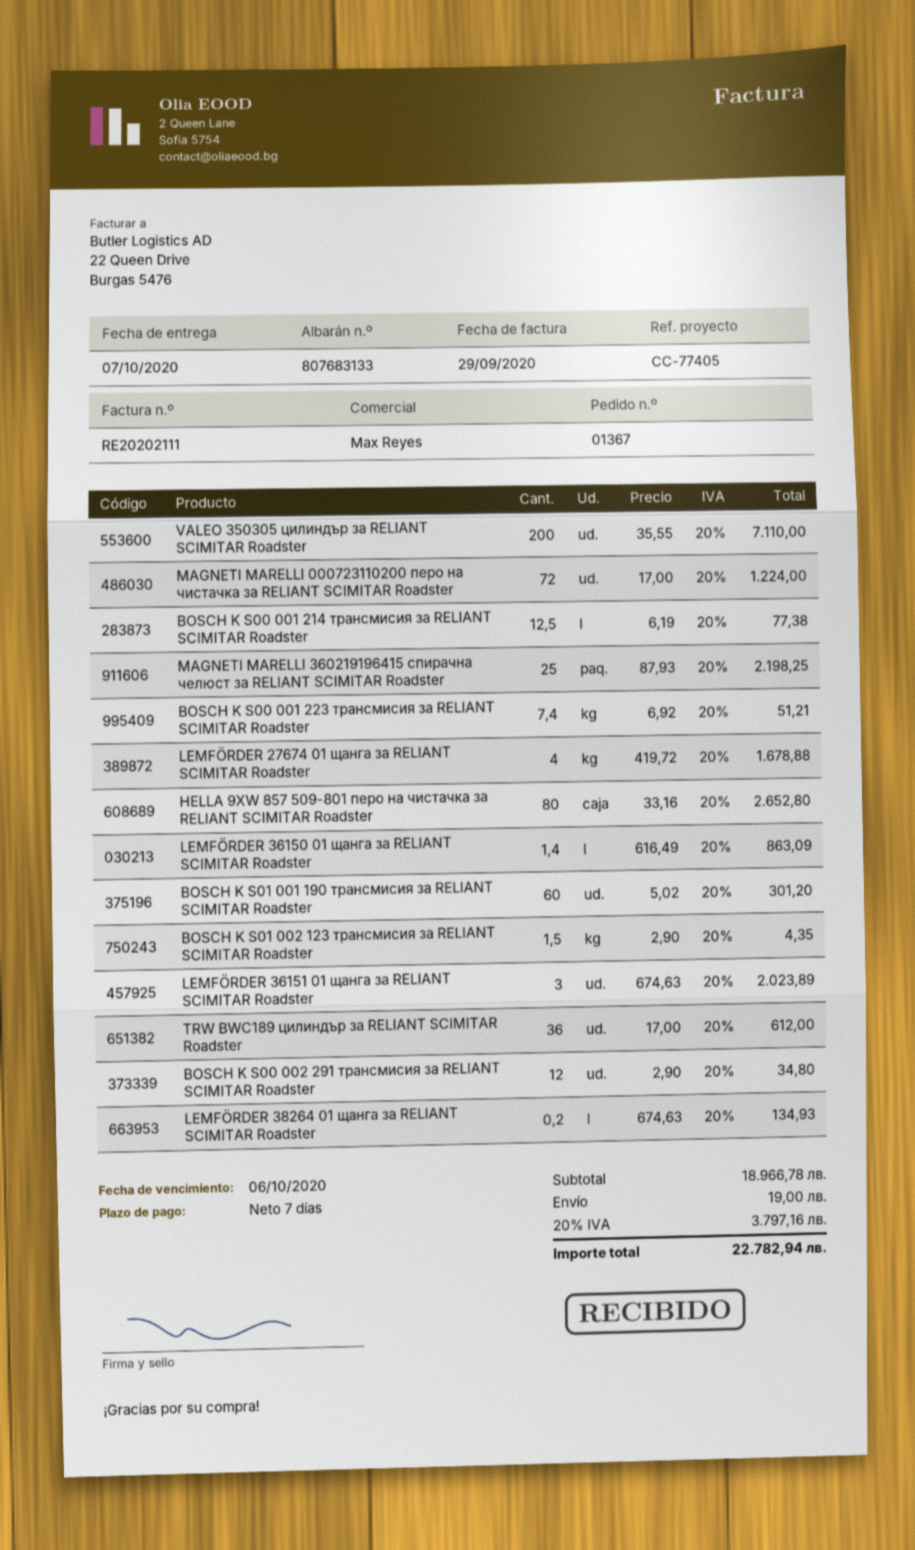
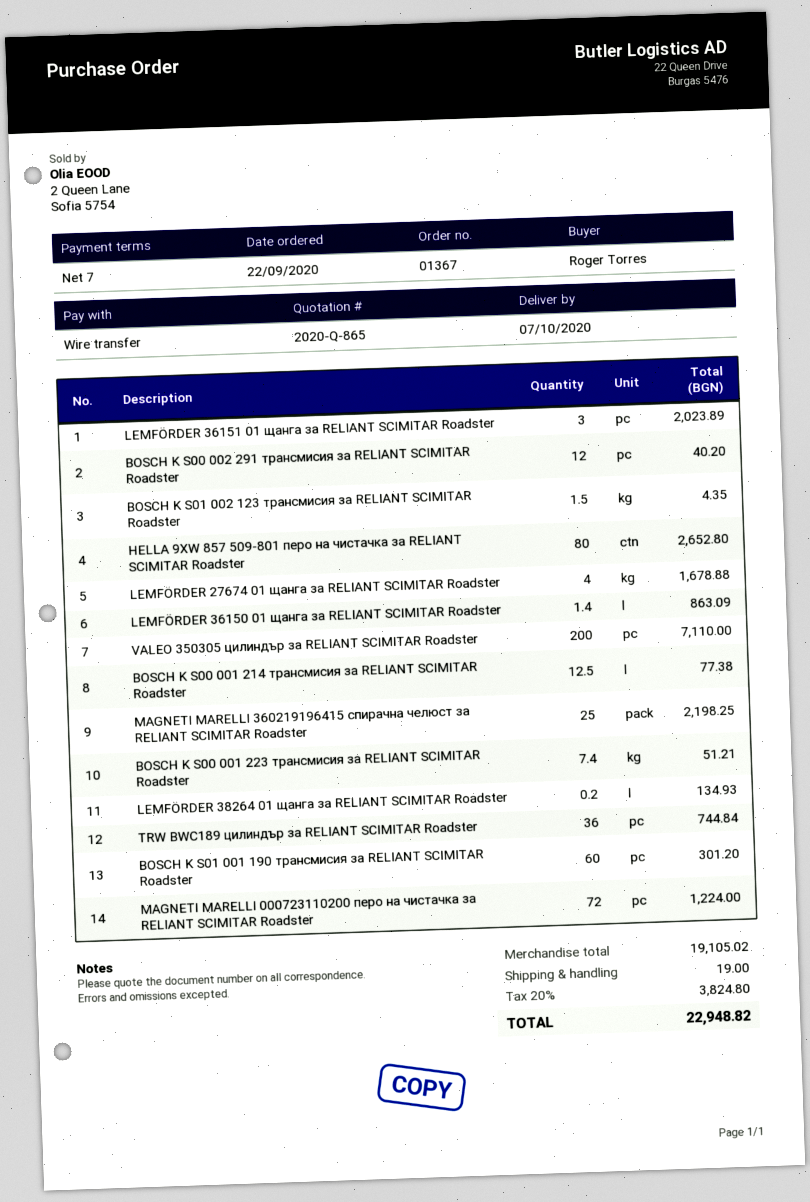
TRW BWC189 цилиндър за RELIANT SCIMITAR Roadster: 36 for 612.00 -> 36 for 744.84
BOSCH K S00 002 291 трансмисия за RELIANT SCIMITAR Roadster: 12 for 34.80 -> 12 for 40.20
subtotal: 18966.78 -> 19105.02
tax: 20% = 3797.16 -> 20% = 3824.80
total: 22782.94 -> 22948.82

